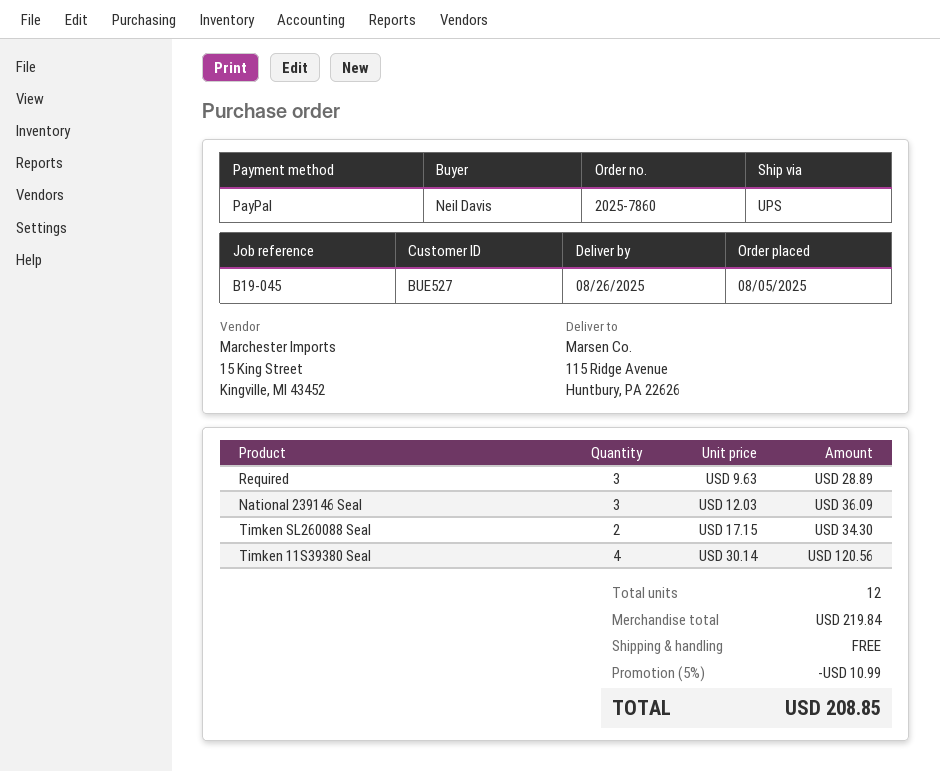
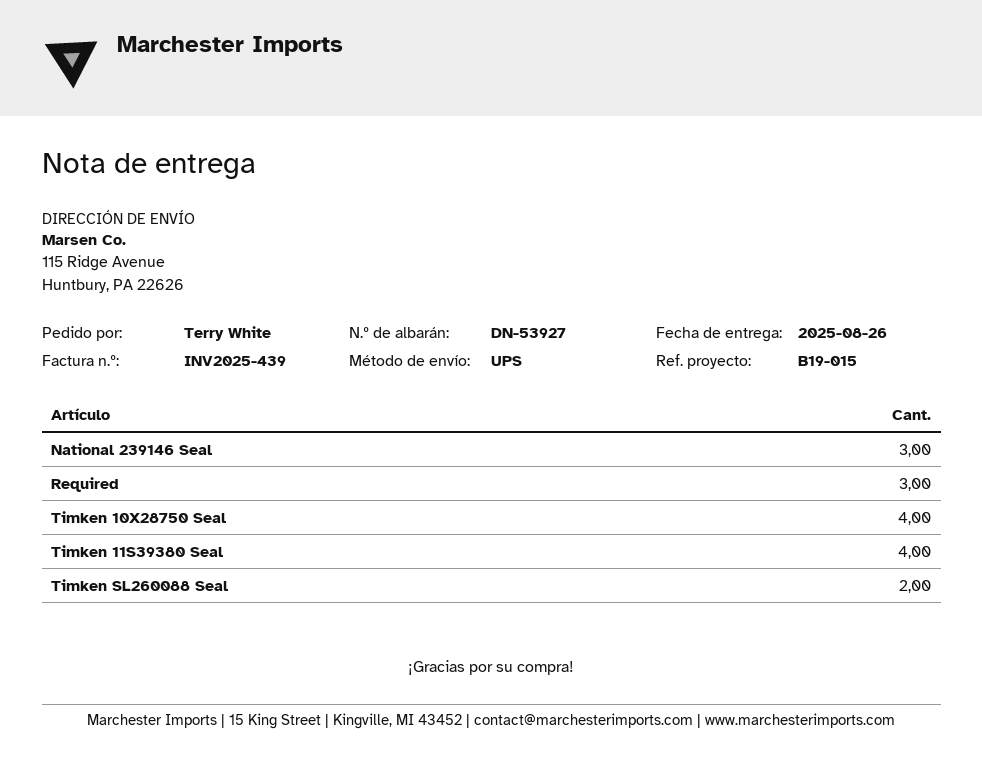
reference: B19-045 -> B19-015
ordered by: Neil Davis -> Terry White
Timken 10X28750 Seal: none -> 4

